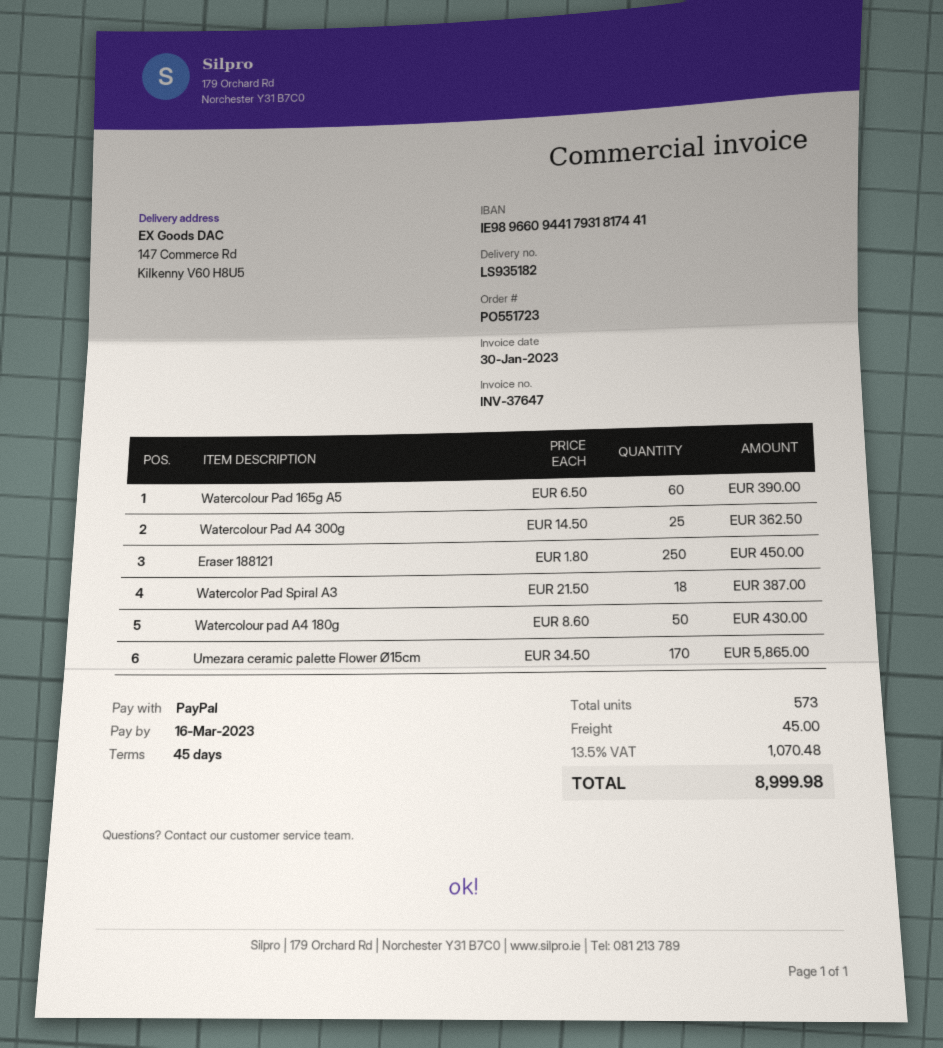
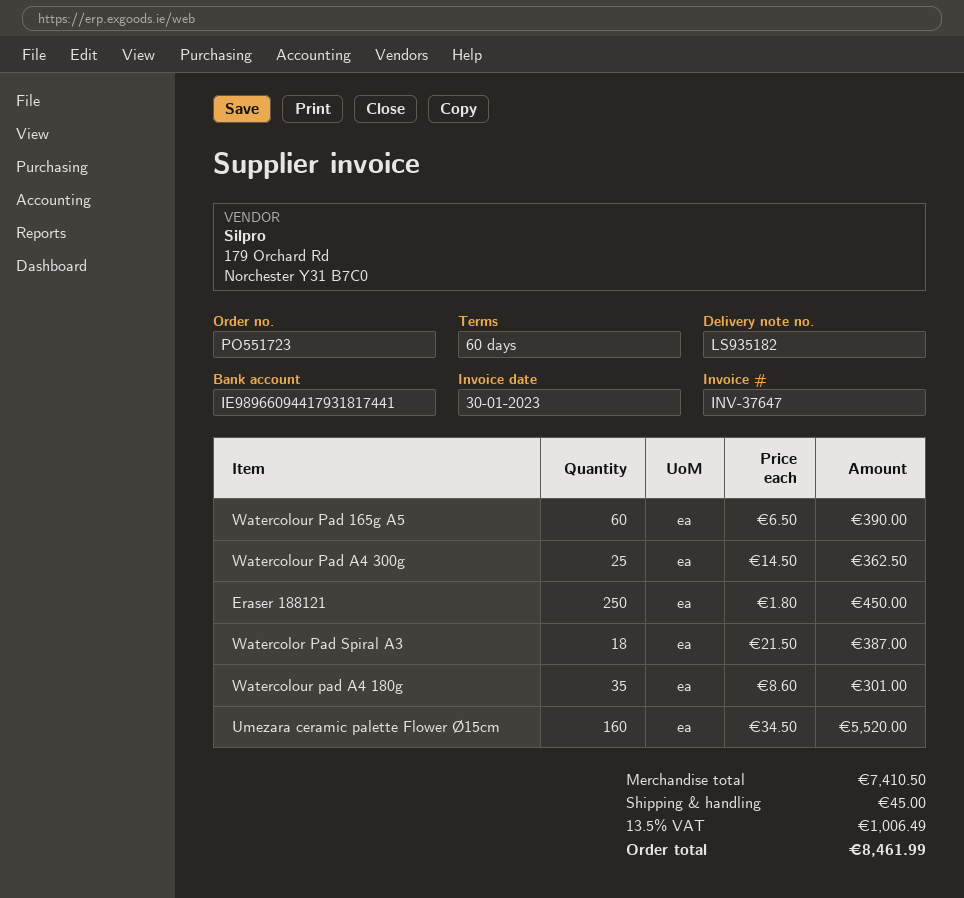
payment terms: 45 days -> 60 days
Watercolour pad A4 180g: 50 x 8.60 = 430.00 -> 35 x 8.60 = 301.00
Umezara ceramic palette Flower Ø15cm: 170 x 34.50 = 5865.00 -> 160 x 34.50 = 5520.00
tax: 13.5% = 1070.48 -> 13.5% = 1006.49
total: 8999.98 -> 8461.99

